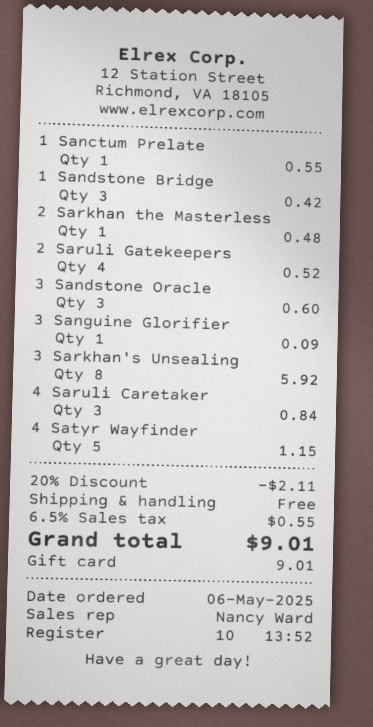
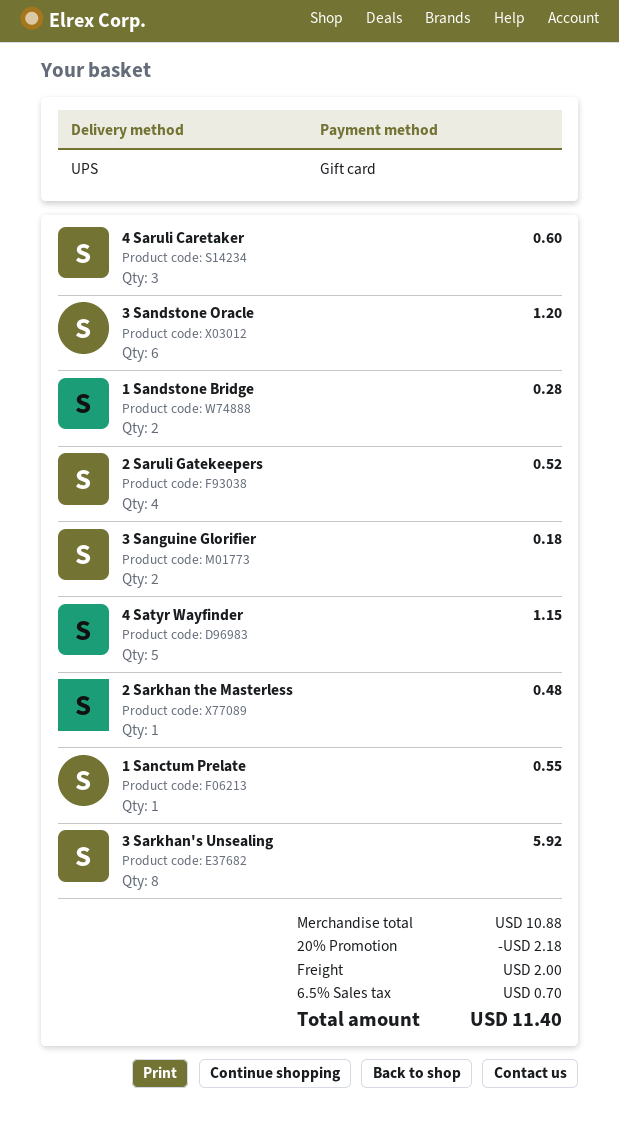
1 Sandstone Bridge: 3 for 0.42 -> 2 for 0.28
3 Sandstone Oracle: 3 for 0.60 -> 6 for 1.20
3 Sanguine Glorifier: 1 for 0.09 -> 2 for 0.18
4 Saruli Caretaker: 3 for 0.84 -> 3 for 0.60
discount: 20% = 2.11 -> 20% = 2.18
shipping: 0.00 -> 2.00
tax: 6.5% = 0.55 -> 6.5% = 0.70
total: 9.01 -> 11.40

